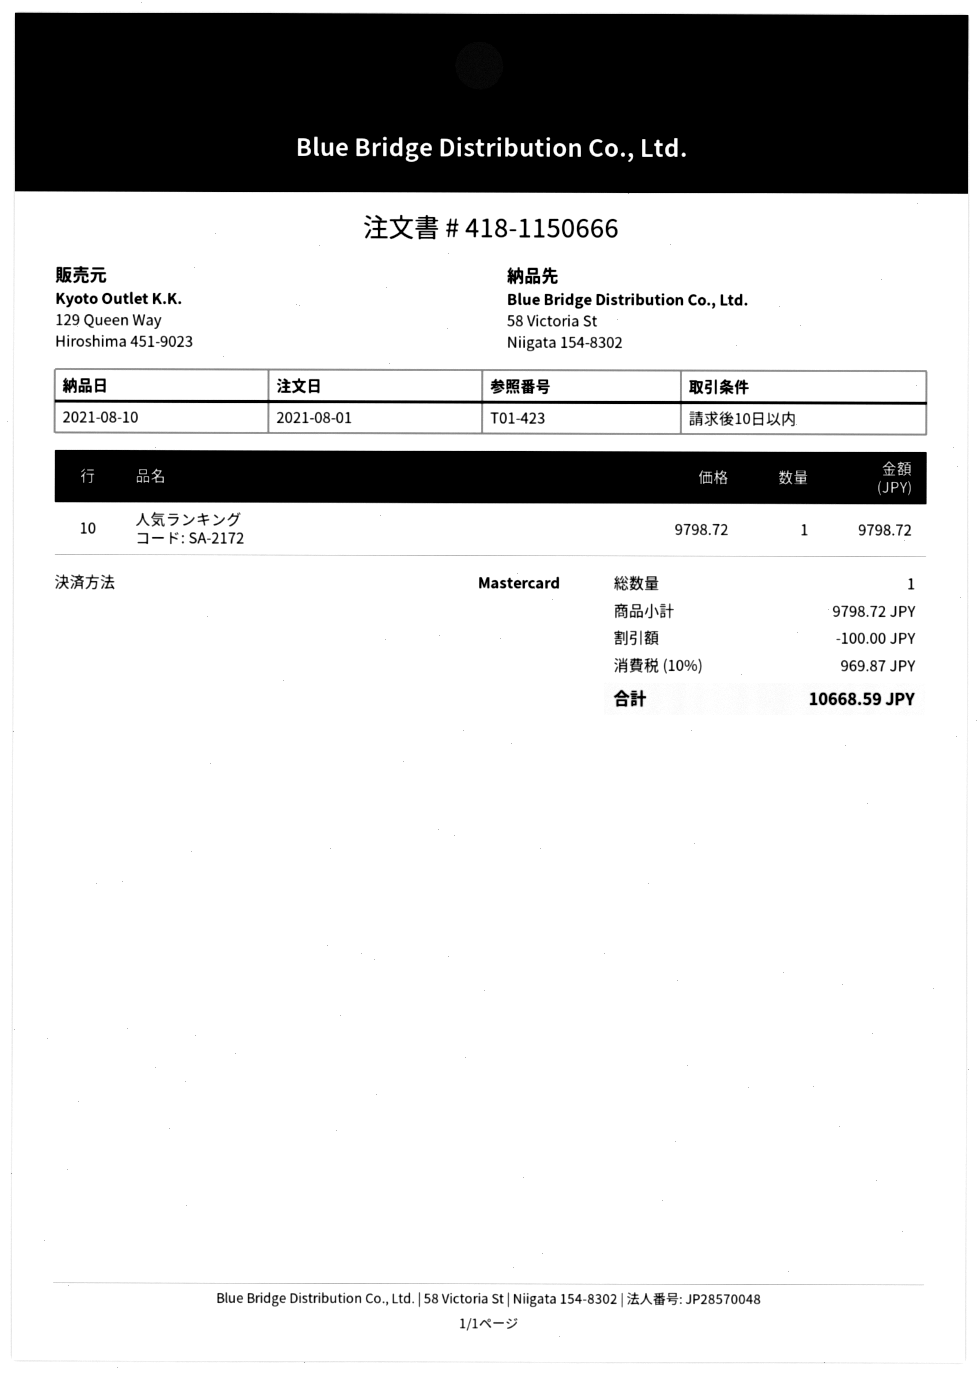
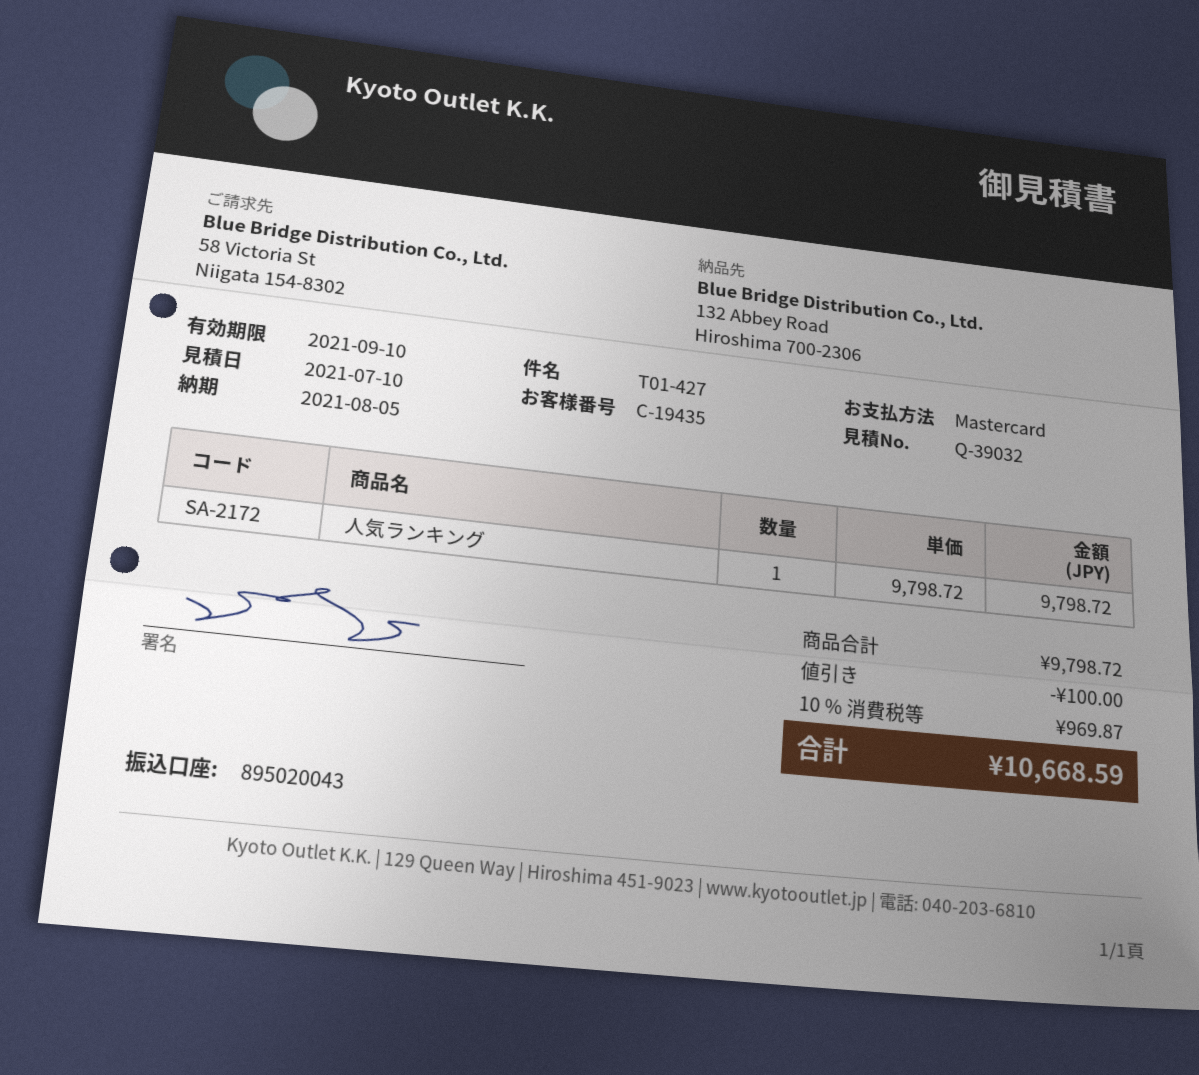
delivery date: 2021-08-10 -> 2021-08-05
reference: T01-423 -> T01-427
ship to: 58 Victoria St, Niigata 154-8302 -> 132 Abbey Road, Hiroshima 700-2306

